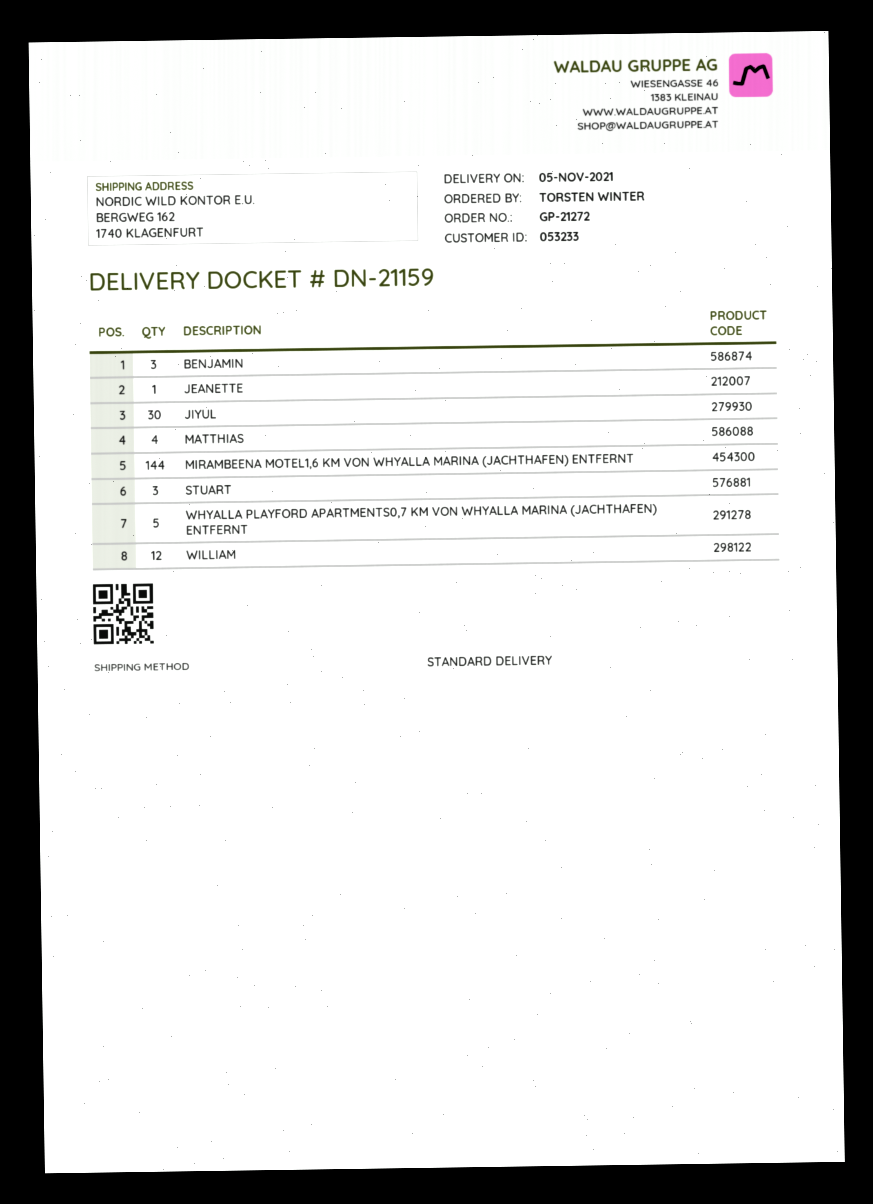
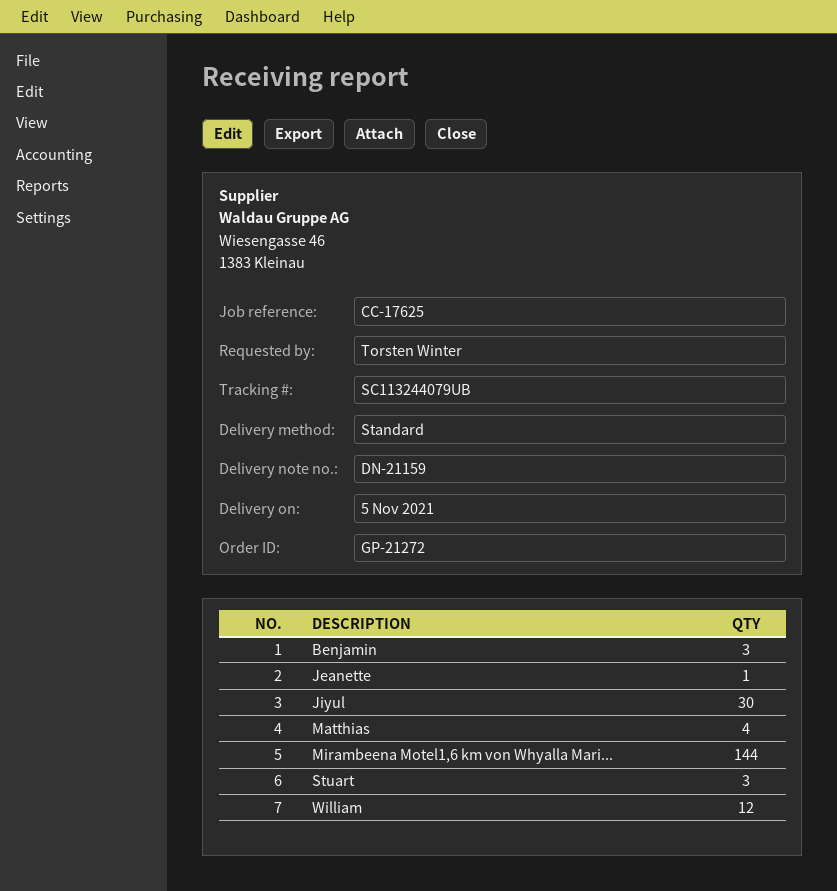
WHYALLA PLAYFORD APARTMENTS0,7 KM VON WHYALLA MARINA (JACHTHAFEN) ENTFERNT: 5 -> none

